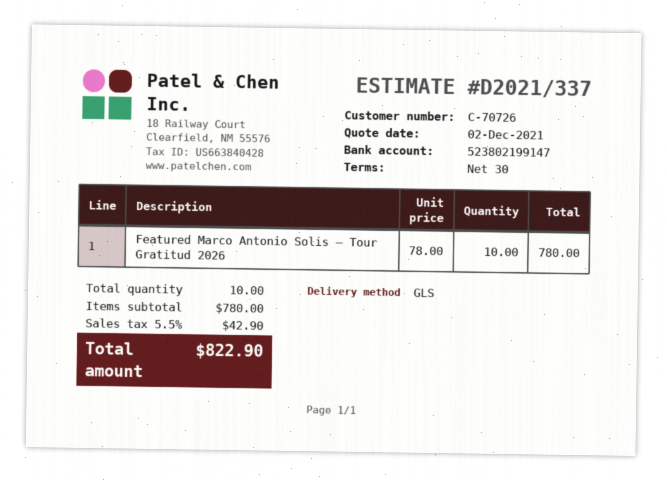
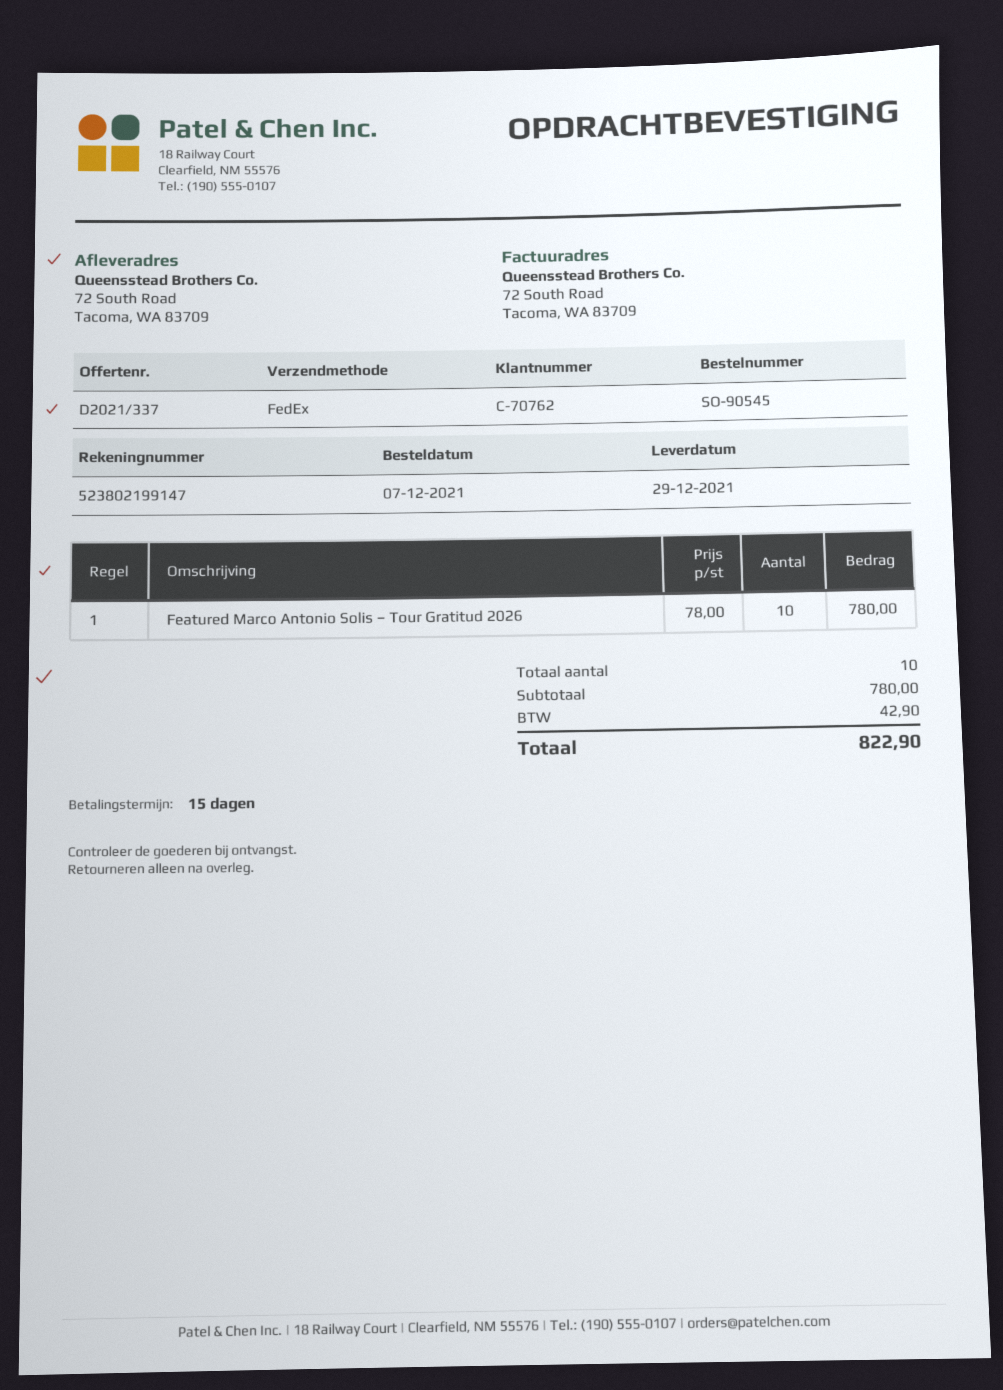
payment terms: 30 days -> 15 days
customer number: C-70726 -> C-70762
shipping method: GLS -> FedEx

